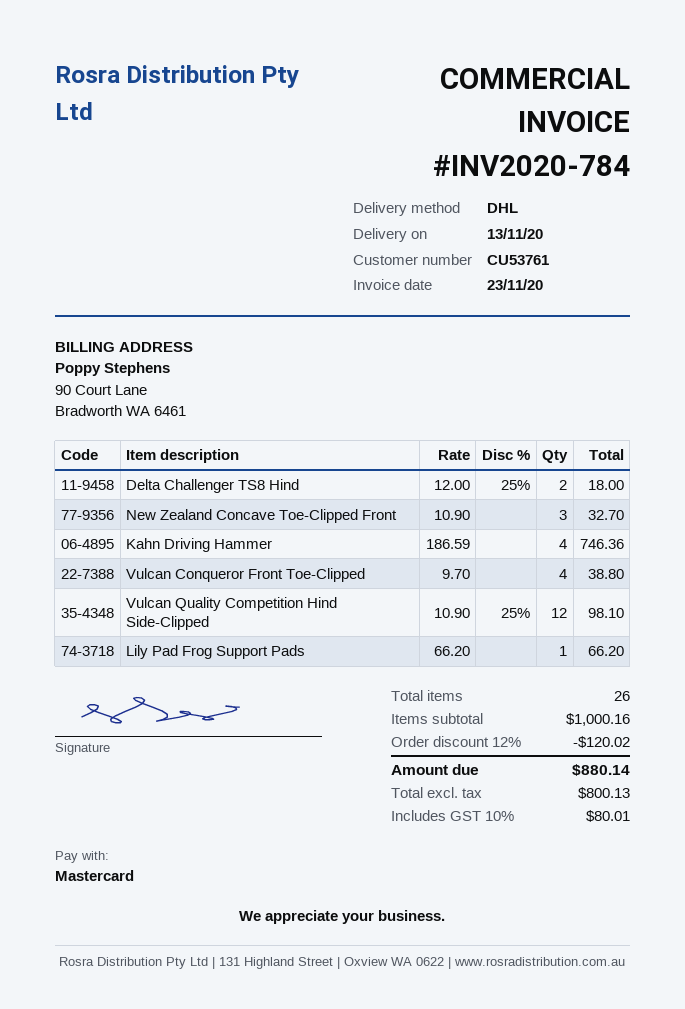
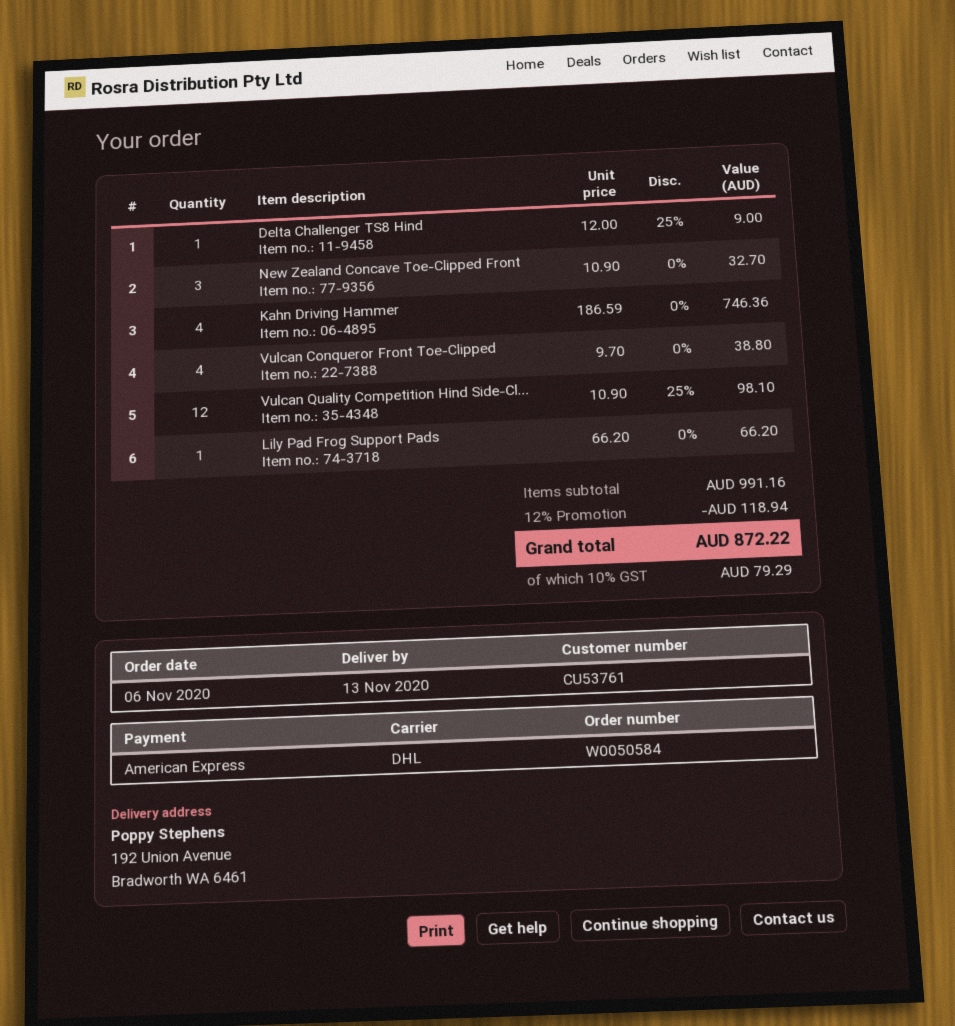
payment method: Mastercard -> American Express
Delta Challenger TS8 Hind: 2 x 12.00 - 25% = 18.00 -> 1 x 12.00 - 25% = 9.00
subtotal: 1000.16 -> 991.16
discount: 12% = 120.02 -> 12% = 118.94
tax: 10% = 80.01 -> 10% = 79.29
total: 880.14 -> 872.22

